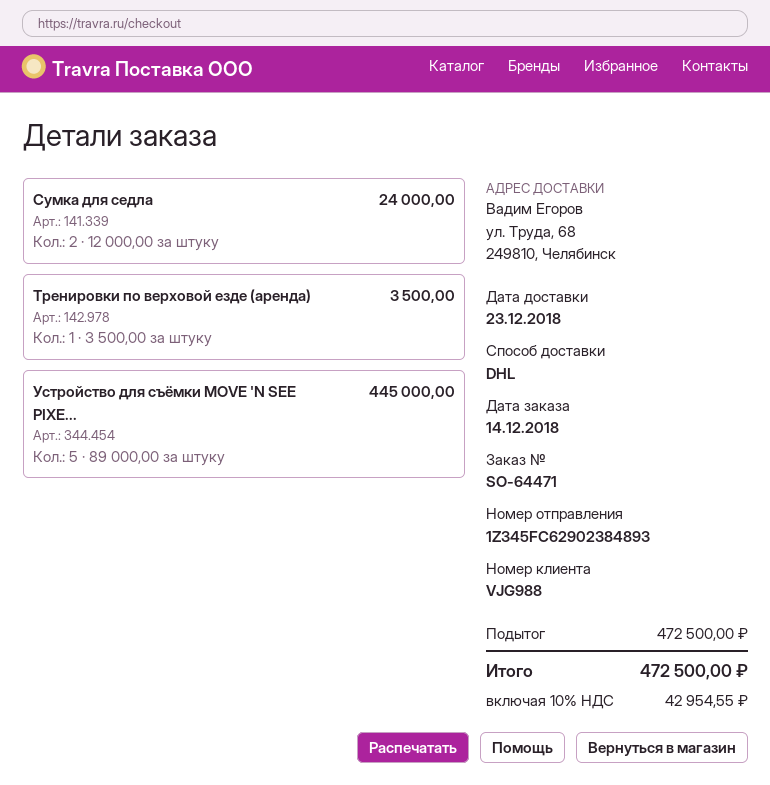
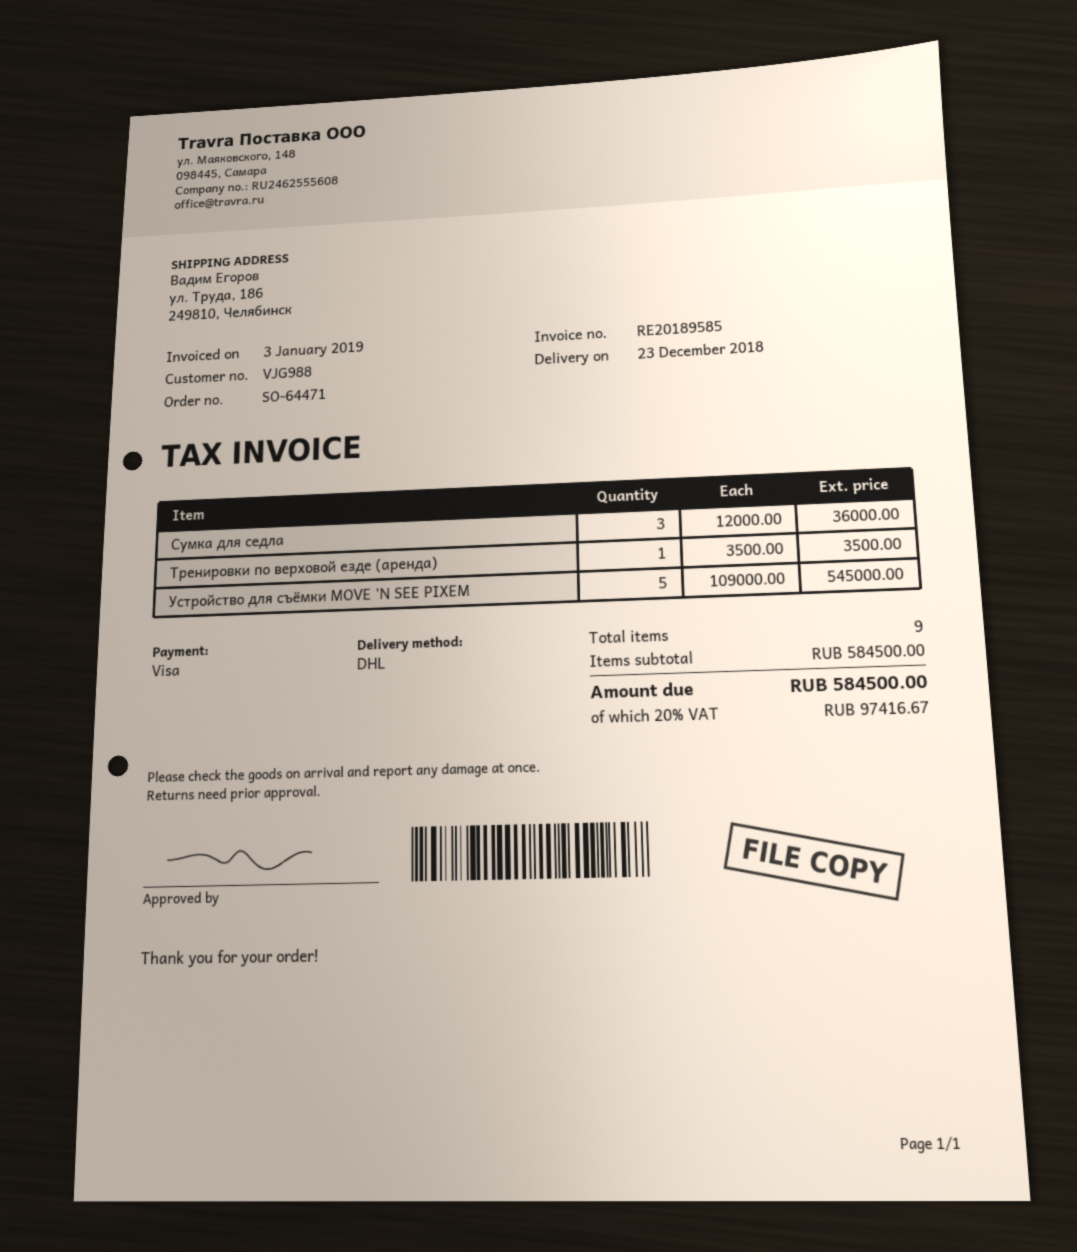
ship to: ул. Труда, 68, 249810, Челябинск -> ул. Труда, 186, 249810, Челябинск
Сумка для седла: 2 x 12000.00 = 24000.00 -> 3 x 12000.00 = 36000.00
Устройство для съёмки MOVE 'N SEE PIXE...: 5 x 89000.00 = 445000.00 -> 5 x 109000.00 = 545000.00
subtotal: 472500.00 -> 584500.00
tax: 10% = 42954.55 -> 20% = 97416.67
total: 472500.00 -> 584500.00

